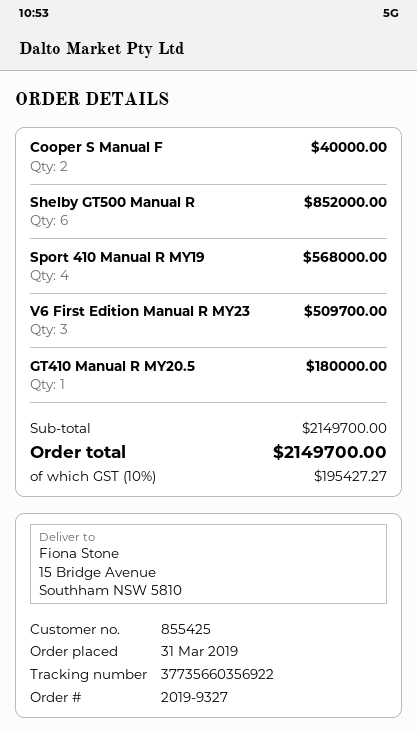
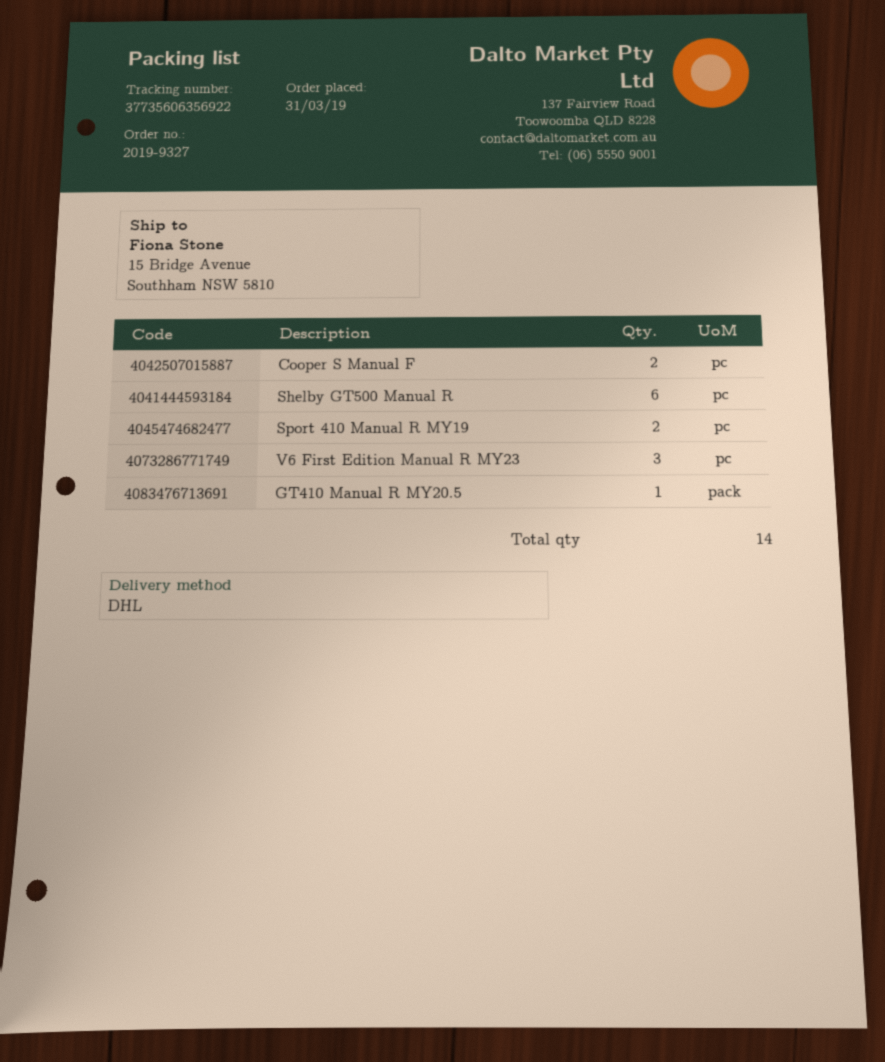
tracking number: 37735660356922 -> 37735606356922
Sport 410 Manual R MY19: 4 -> 2

